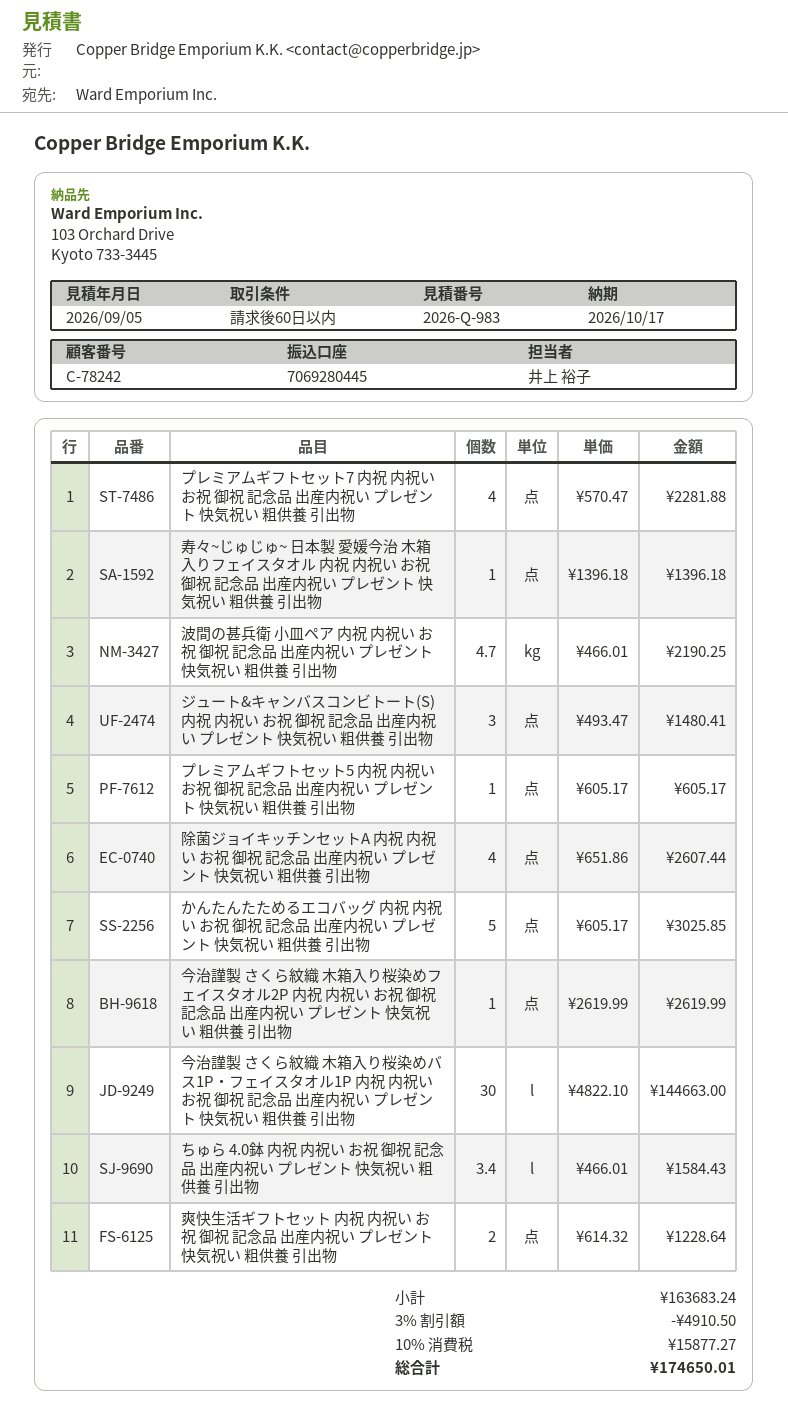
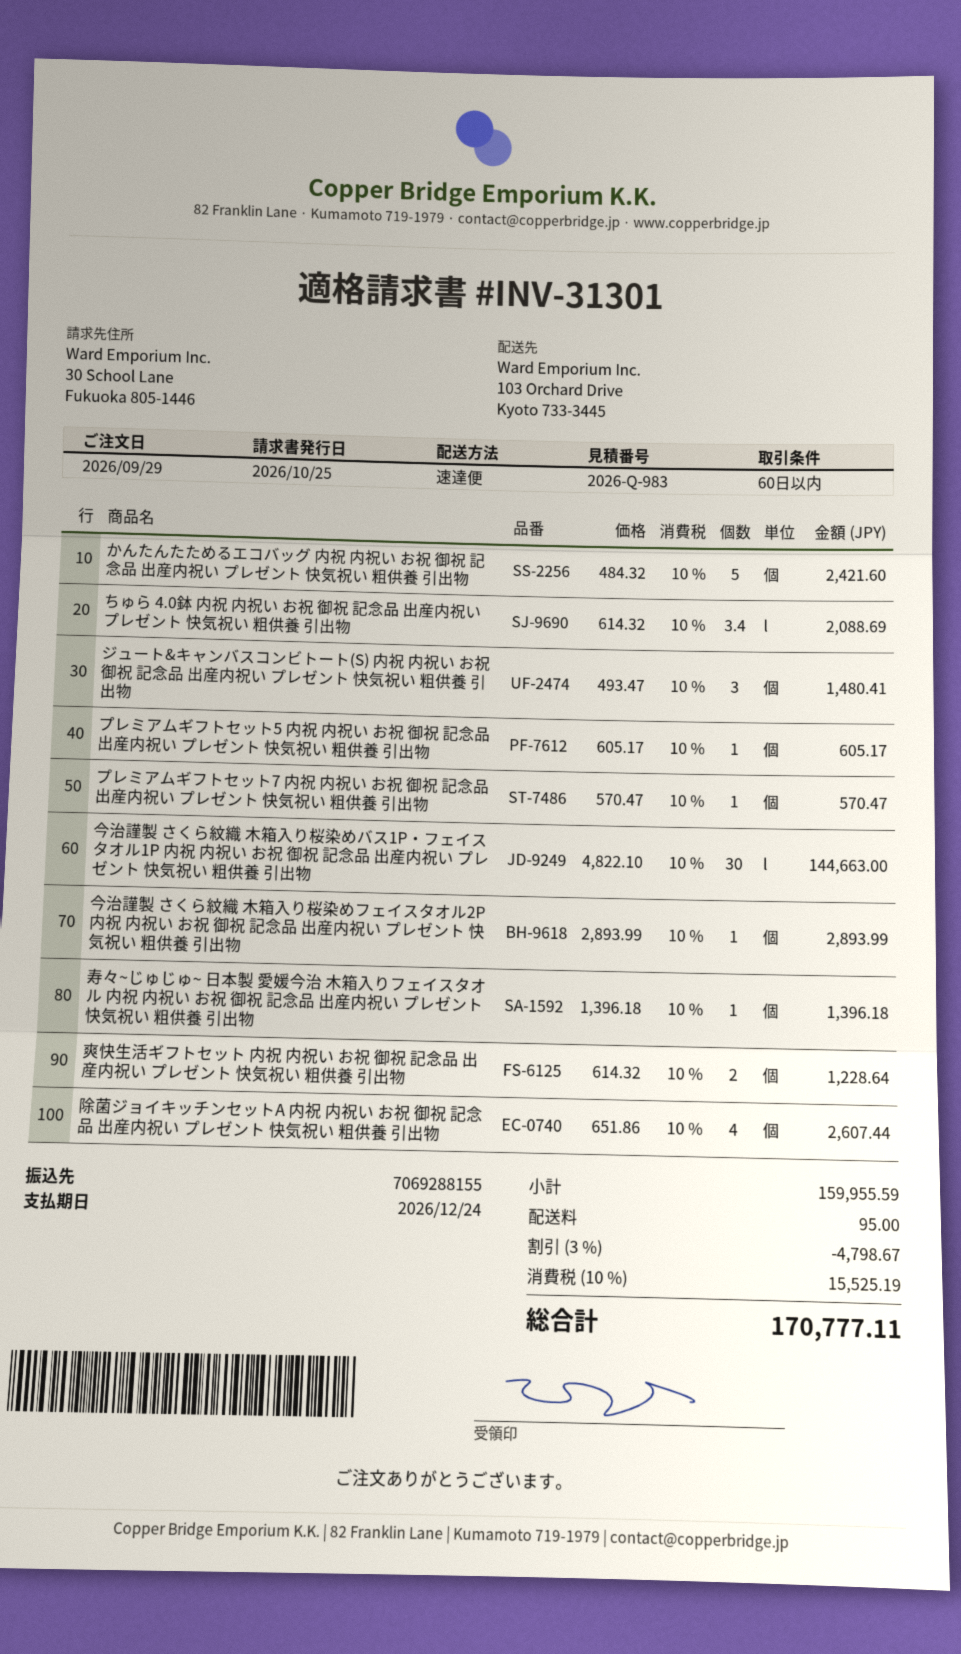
bank account: 7069280445 -> 7069288155
プレミアムギフトセット7 内祝 内祝い お祝 御祝 記念品 出産内祝い プレゼント 快気祝い 粗供養 引出物: 4 x 570.47 = 2281.88 -> 1 x 570.47 = 570.47
波間の甚兵衛 小皿ペア 内祝 内祝い お祝 御祝 記念品 出産内祝い プレゼント 快気祝い 粗供養 引出物: 4.7 x 466.01 = 2190.25 -> none
かんたんたためるエコバッグ 内祝 内祝い お祝 御祝 記念品 出産内祝い プレゼント 快気祝い 粗供養 引出物: 5 x 605.17 = 3025.85 -> 5 x 484.32 = 2421.60
今治謹製 さくら紋織 木箱入り桜染めフェイスタオル2P 内祝 内祝い お祝 御祝 記念品 出産内祝い プレゼント 快気祝い 粗供養 引出物: 1 x 2619.99 = 2619.99 -> 1 x 2893.99 = 2893.99
ちゅら 4.0鉢 内祝 内祝い お祝 御祝 記念品 出産内祝い プレゼント 快気祝い 粗供養 引出物: 3.4 x 466.01 = 1584.43 -> 3.4 x 614.32 = 2088.69
subtotal: 163683.24 -> 159955.59
discount: 3% = 4910.50 -> 3% = 4798.67
shipping: none -> 95.00
tax: 10% = 15877.27 -> 10% = 15525.19
total: 174650.01 -> 170777.11

